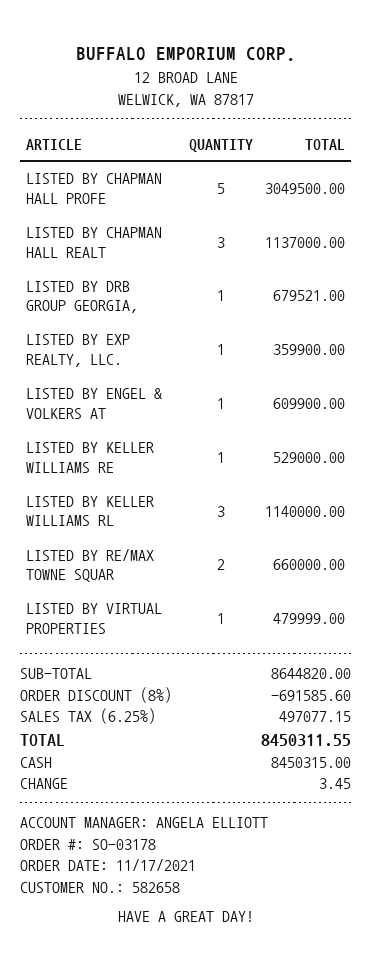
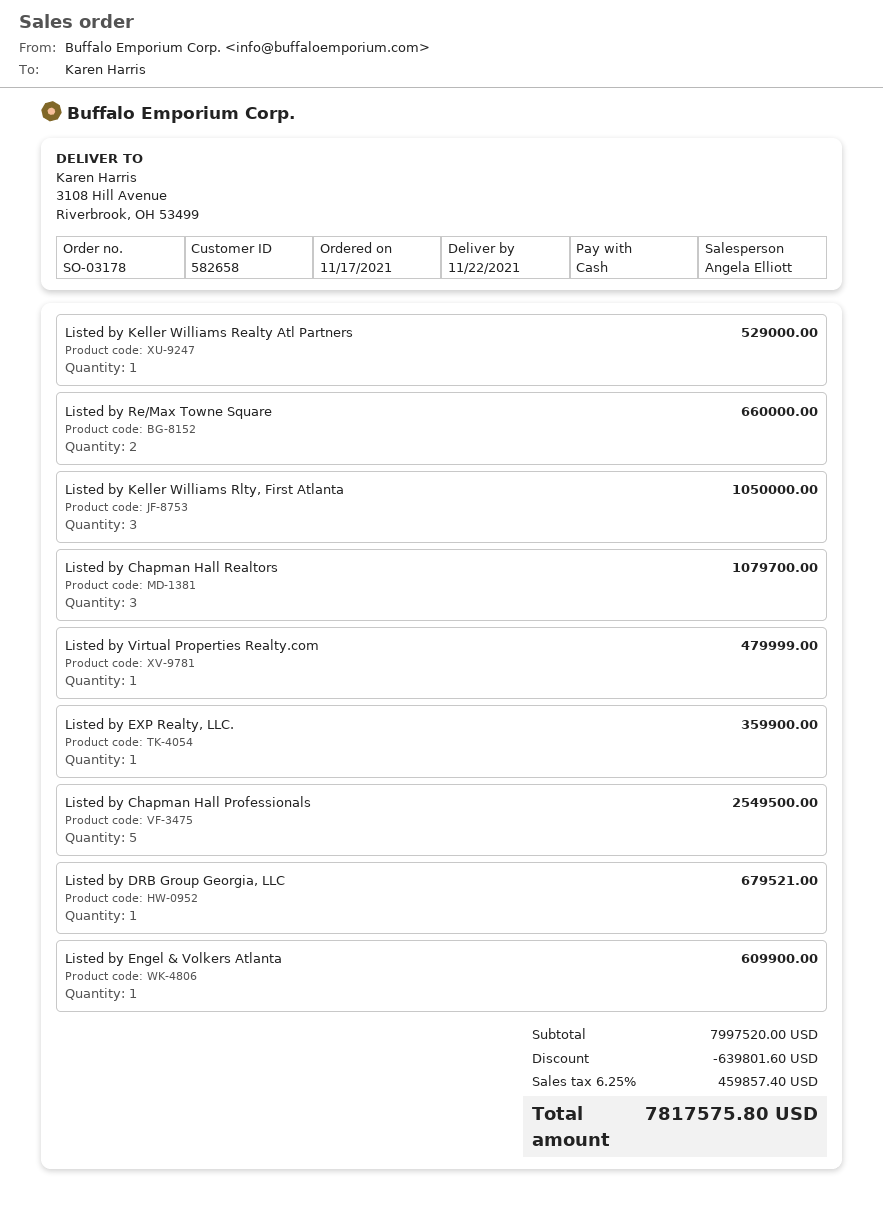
LISTED BY CHAPMAN HALL PROFE: 5 for 3049500.00 -> 5 for 2549500.00
LISTED BY CHAPMAN HALL REALT: 3 for 1137000.00 -> 3 for 1079700.00
LISTED BY KELLER WILLIAMS RL: 3 for 1140000.00 -> 3 for 1050000.00
subtotal: 8644820.00 -> 7997520.00
discount: 691585.60 -> 639801.60
tax: 6.25% = 497077.15 -> 6.25% = 459857.40
total: 8450311.55 -> 7817575.80

